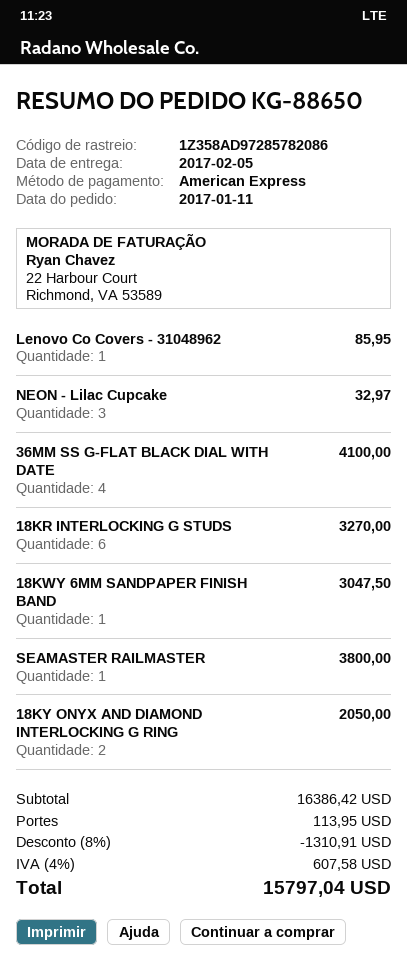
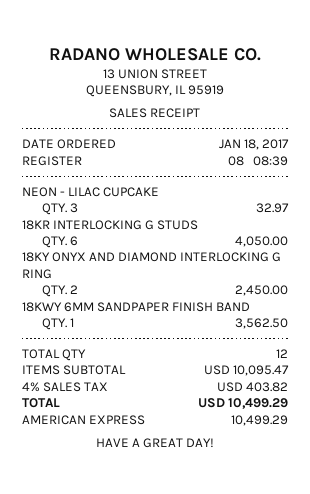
order date: 2017-01-11 -> 2017-01-18
Lenovo Co Covers - 31048962: 1 for 85.95 -> none
36MM SS G-FLAT BLACK DIAL WITH DATE: 4 for 4100.00 -> none
18KR INTERLOCKING G STUDS: 6 for 3270.00 -> 6 for 4050.00
18KWY 6MM SANDPAPER FINISH BAND: 1 for 3047.50 -> 1 for 3562.50
SEAMASTER RAILMASTER: 1 for 3800.00 -> none
18KY ONYX AND DIAMOND INTERLOCKING G RING: 2 for 2050.00 -> 2 for 2450.00
subtotal: 16386.42 -> 10095.47
discount: 8% = 1310.91 -> none
shipping: 113.95 -> none
tax: 4% = 607.58 -> 4% = 403.82
total: 15797.04 -> 10499.29

